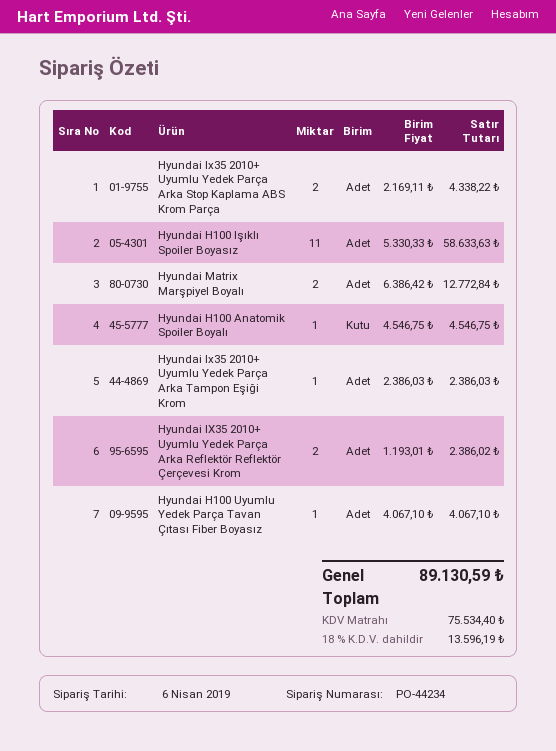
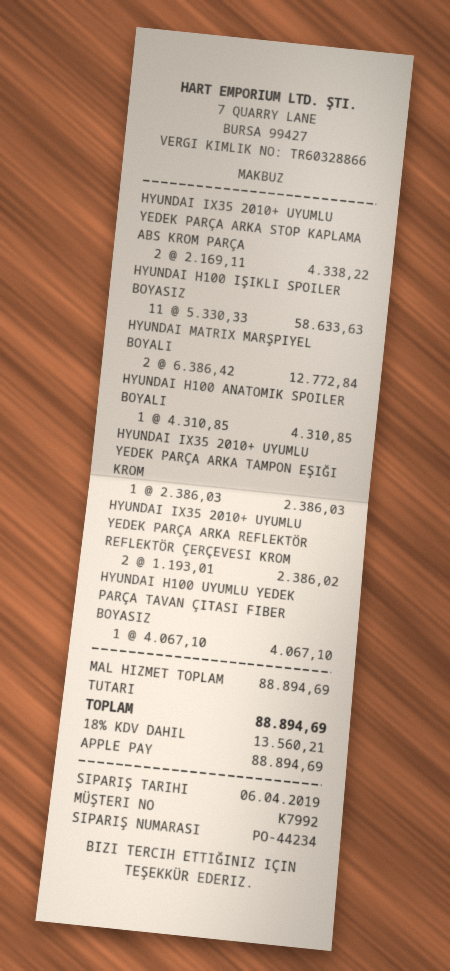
Hyundai H100 Anatomik Spoiler Boyalı: 1 x 4546.75 = 4546.75 -> 1 x 4310.85 = 4310.85
tax: 18% = 13596.19 -> 18% = 13560.21
total: 89130.59 -> 88894.69

